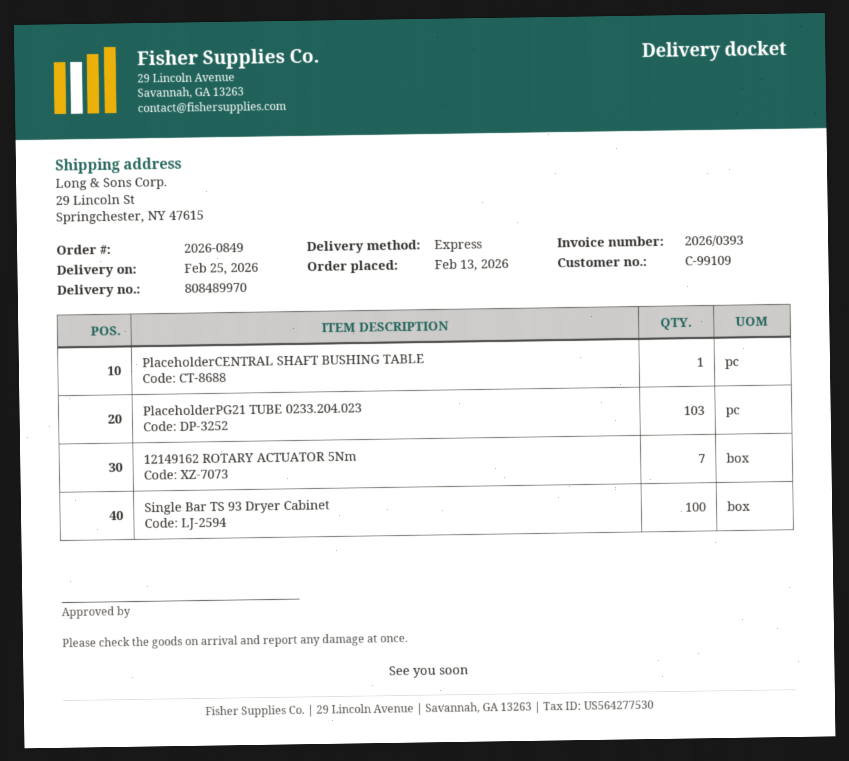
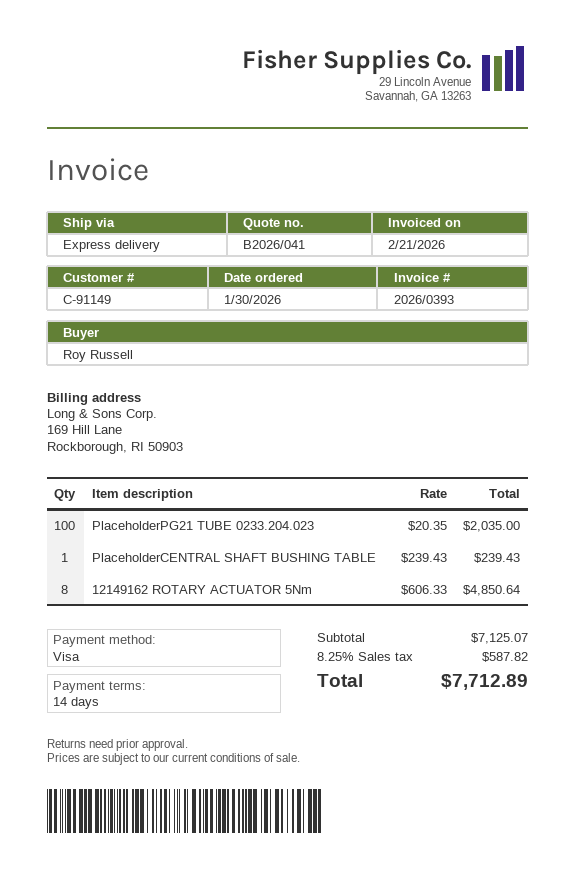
order date: 2026-02-13 -> 2026-01-30
customer number: C-99109 -> C-91149
PlaceholderPG21 TUBE 0233.204.023: 103 -> 100
12149162 ROTARY ACTUATOR 5Nm: 7 -> 8
Single Bar TS 93 Dryer Cabinet: 100 -> none

